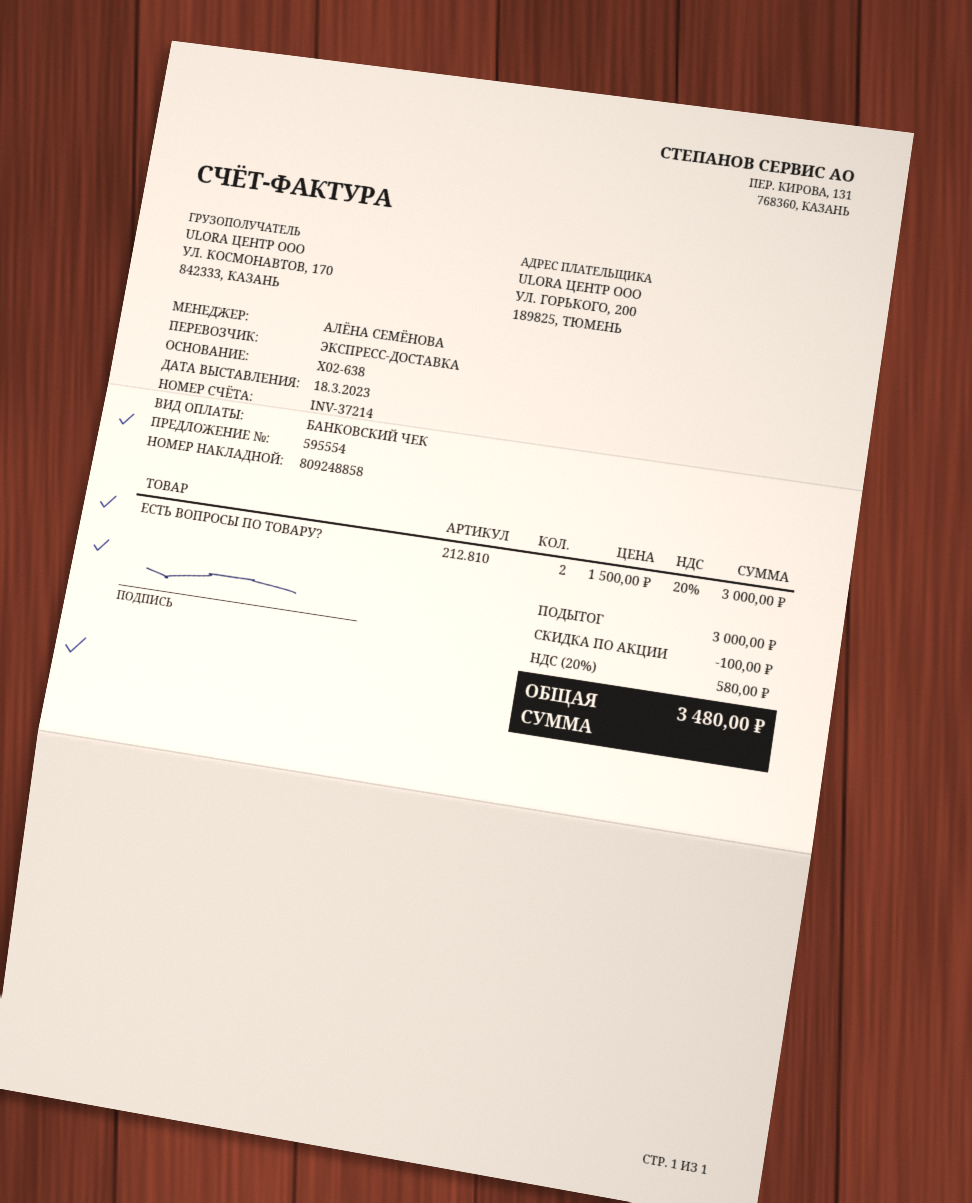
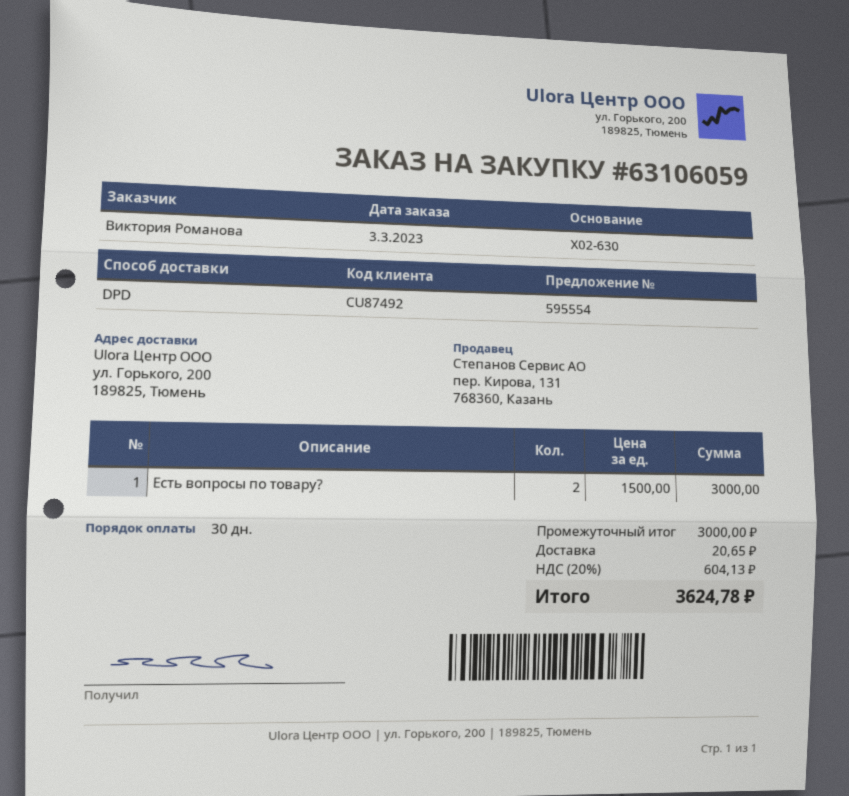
reference: X02-638 -> X02-630
shipping method: express -> DPD
ship to: УЛ. КОСМОНАВТОВ, 170, 842333, КАЗАНЬ -> ул. Горького, 200, 189825, Тюмень
discount: 100.00 -> none
shipping: none -> 20.65
tax: 20% = 580.00 -> 20% = 604.13
total: 3480.00 -> 3624.78

